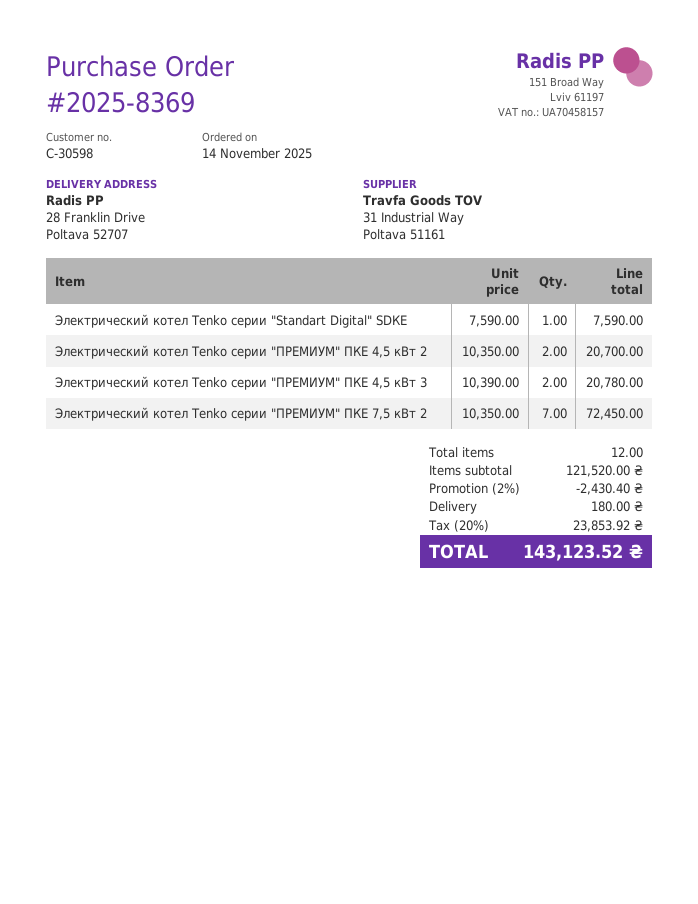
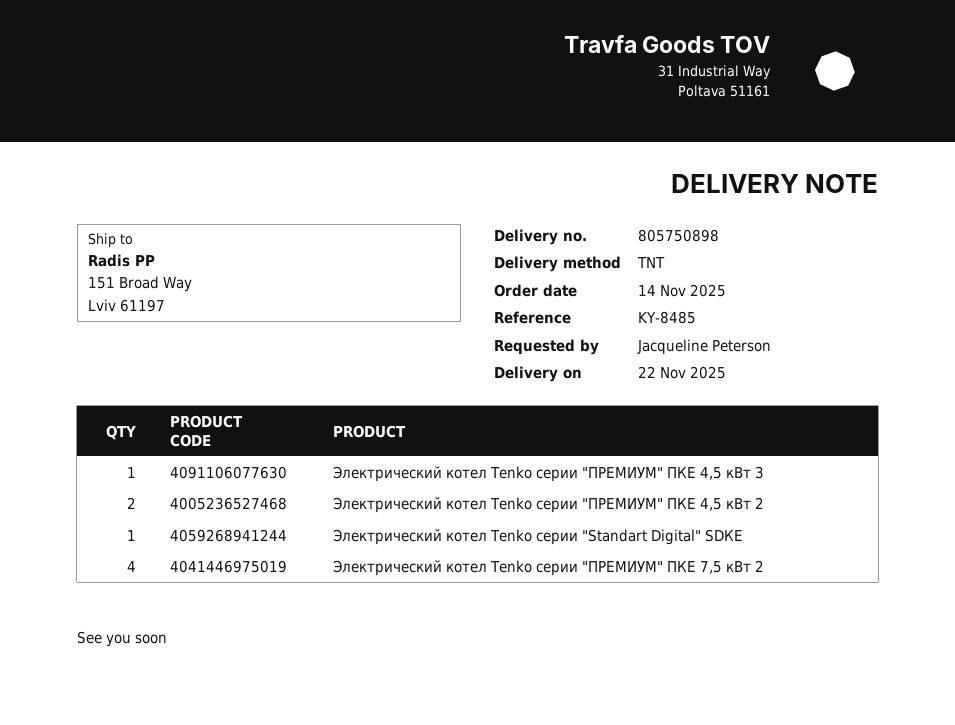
ship to: 28 Franklin Drive, Poltava 52707 -> 151 Broad Way, Lviv 61197
Электрический котел Tenko серии "ПРЕМИУМ" ПКЕ 4,5 кВт 3: 2 -> 1
Электрический котел Tenko серии "ПРЕМИУМ" ПКЕ 7,5 кВт 2: 7 -> 4

